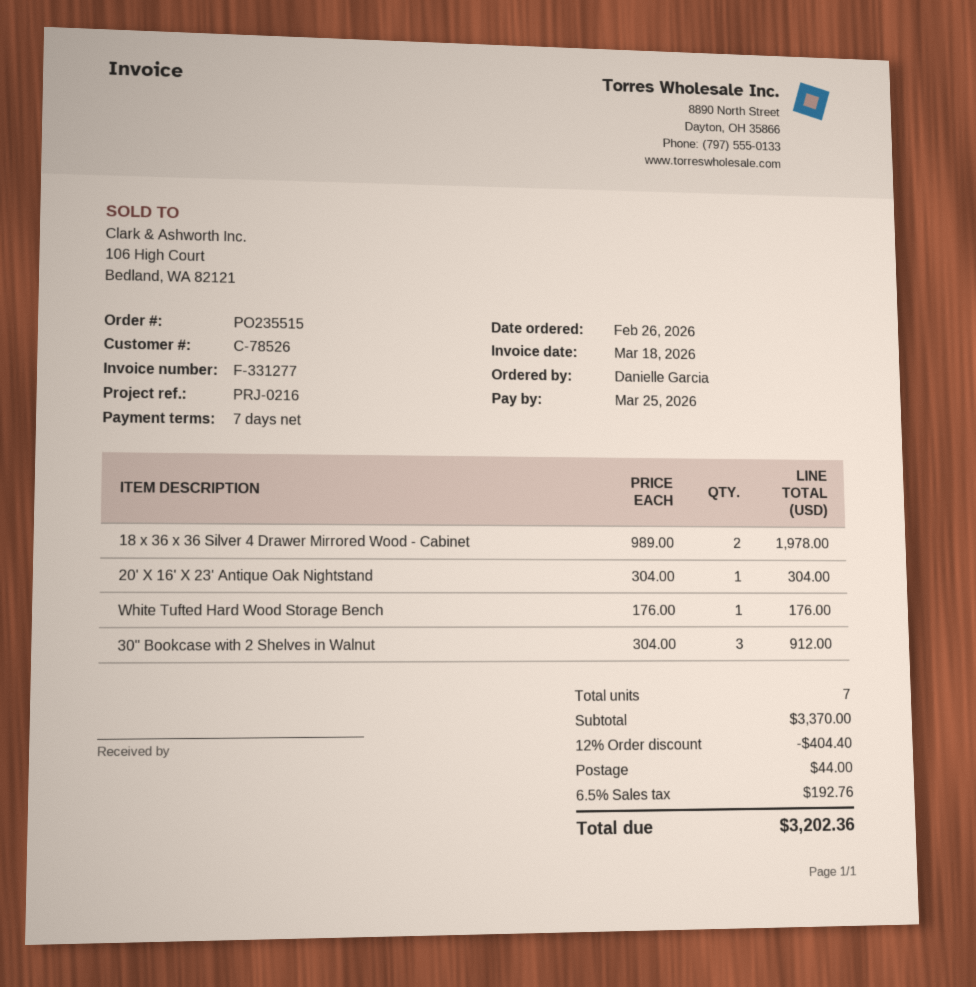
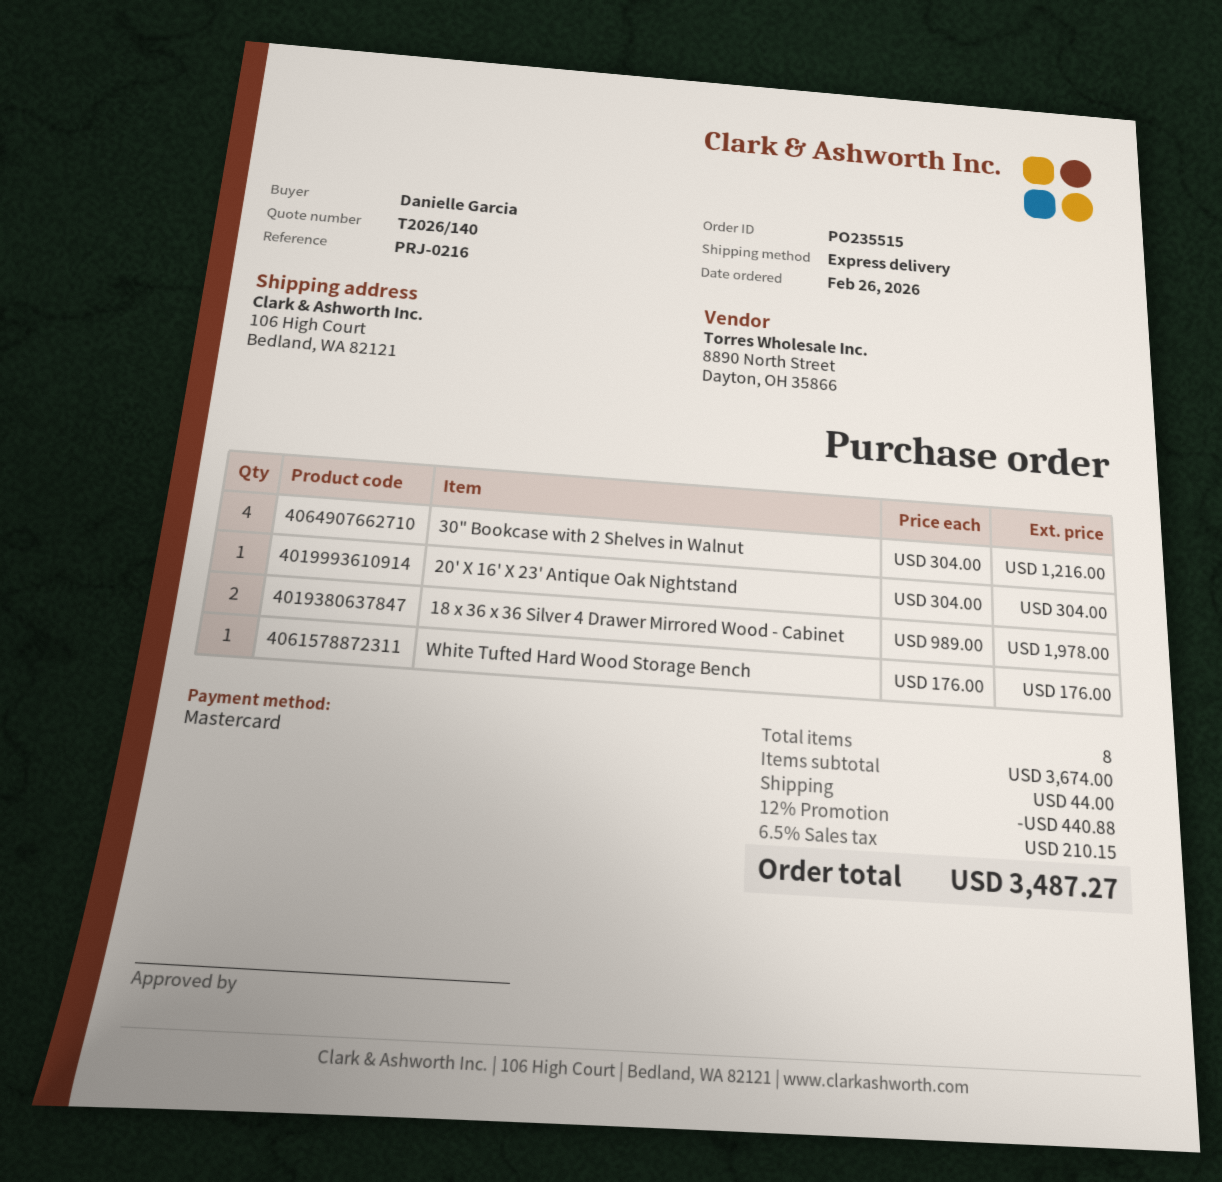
30" Bookcase with 2 Shelves in Walnut: 3 x 304.00 = 912.00 -> 4 x 304.00 = 1216.00
total quantity: 7 -> 8
subtotal: 3370.00 -> 3674.00
discount: 12% = 404.40 -> 12% = 440.88
tax: 6.5% = 192.76 -> 6.5% = 210.15
total: 3202.36 -> 3487.27

